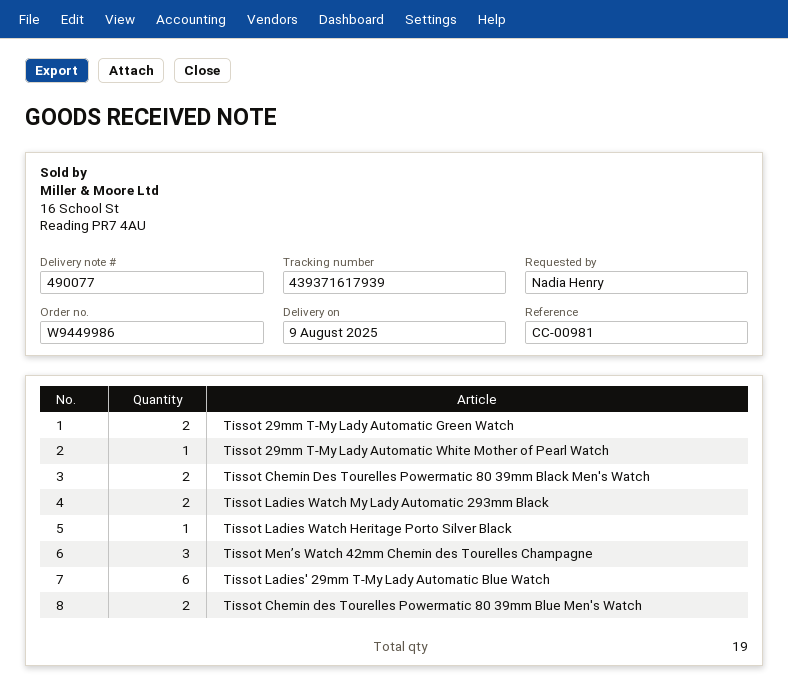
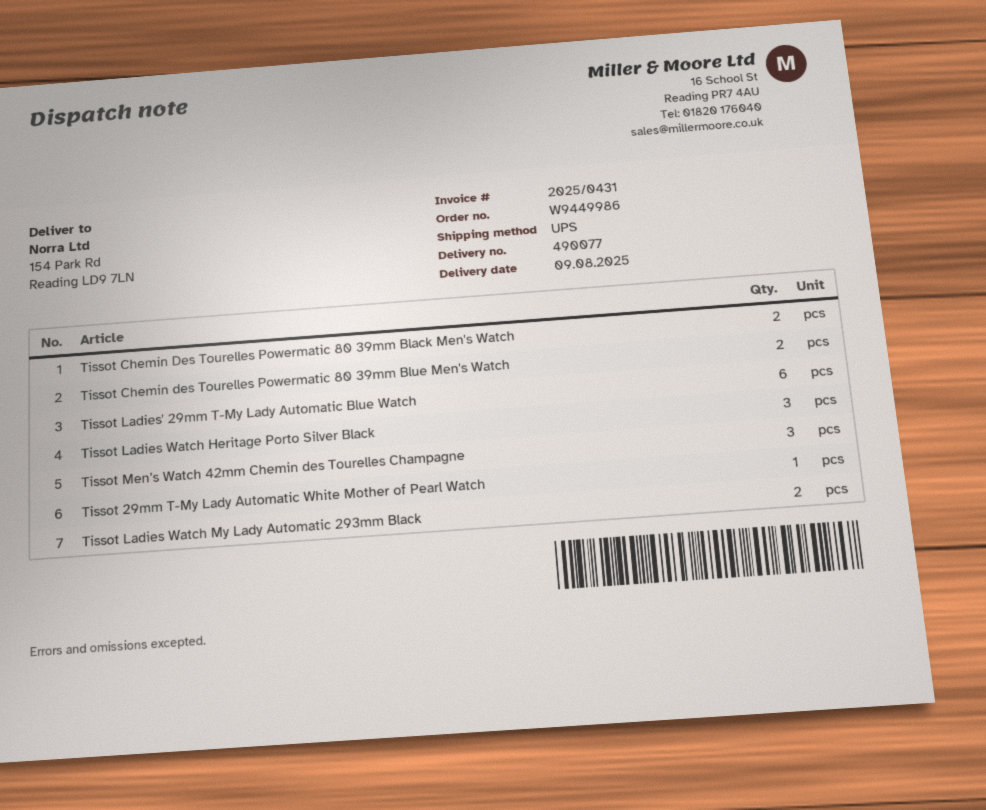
Tissot 29mm T-My Lady Automatic Green Watch: 2 -> none
Tissot Ladies Watch Heritage Porto Silver Black: 1 -> 3

